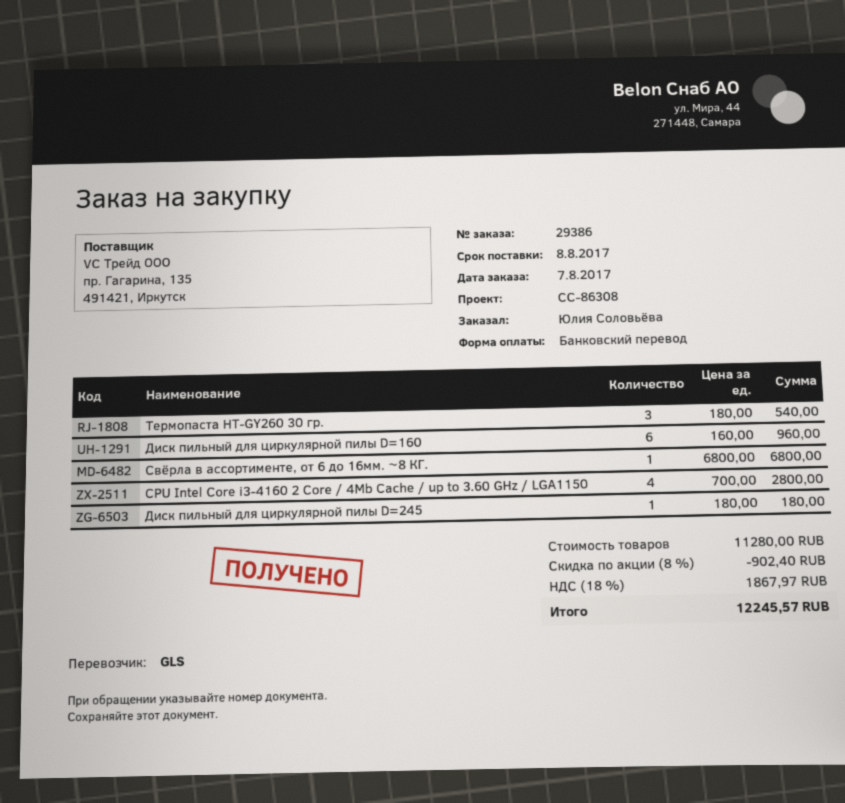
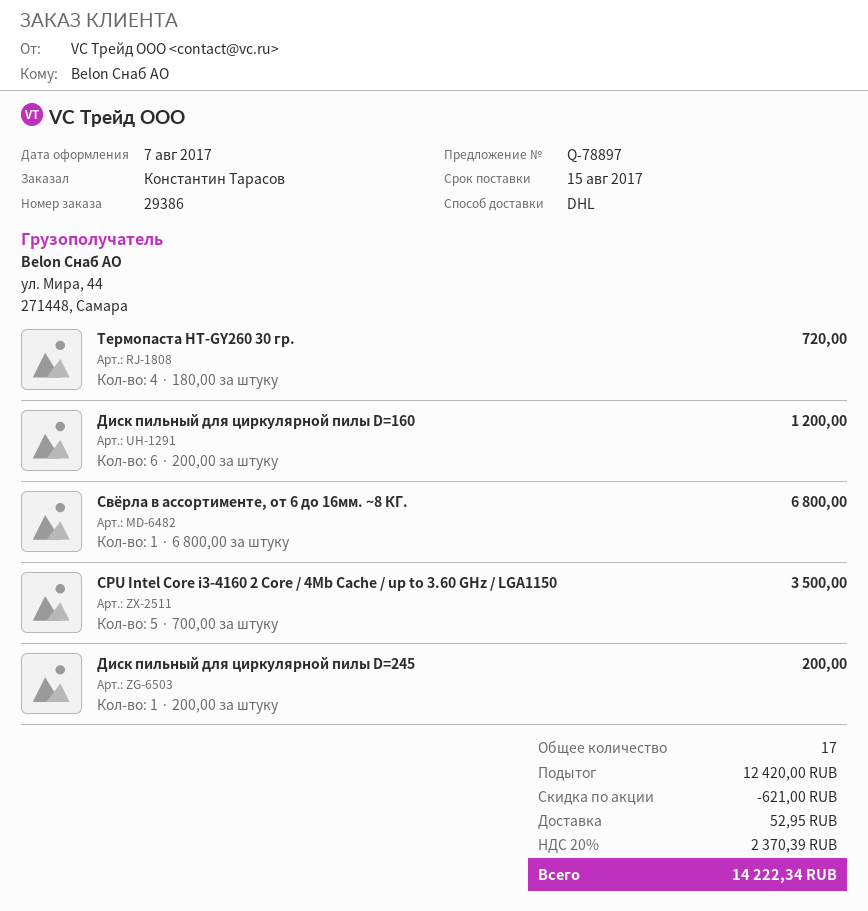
delivery date: 2017-08-08 -> 2017-08-15
ordered by: Юлия Соловьёва -> Константин Тарасов
shipping method: GLS -> DHL
Термопаста HT-GY260 30 гр.: 3 x 180.00 = 540.00 -> 4 x 180.00 = 720.00
Диск пильный для циркулярной пилы D=160: 6 x 160.00 = 960.00 -> 6 x 200.00 = 1200.00
CPU Intel Core i3-4160 2 Core / 4Mb Cache / up to 3.60 GHz / LGA1150: 4 x 700.00 = 2800.00 -> 5 x 700.00 = 3500.00
Диск пильный для циркулярной пилы D=245: 1 x 180.00 = 180.00 -> 1 x 200.00 = 200.00
subtotal: 11280.00 -> 12420.00
discount: 902.40 -> 621.00
shipping: none -> 52.95
tax: 18% = 1867.97 -> 20% = 2370.39
total: 12245.57 -> 14222.34

